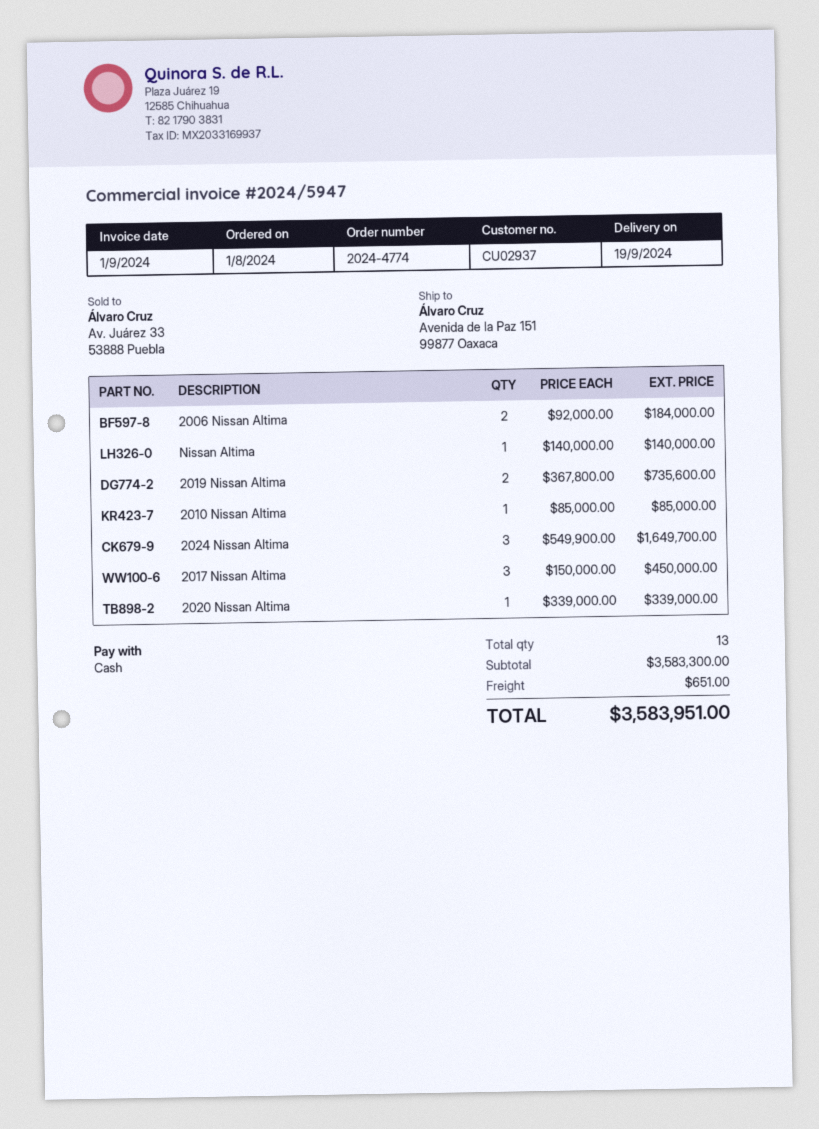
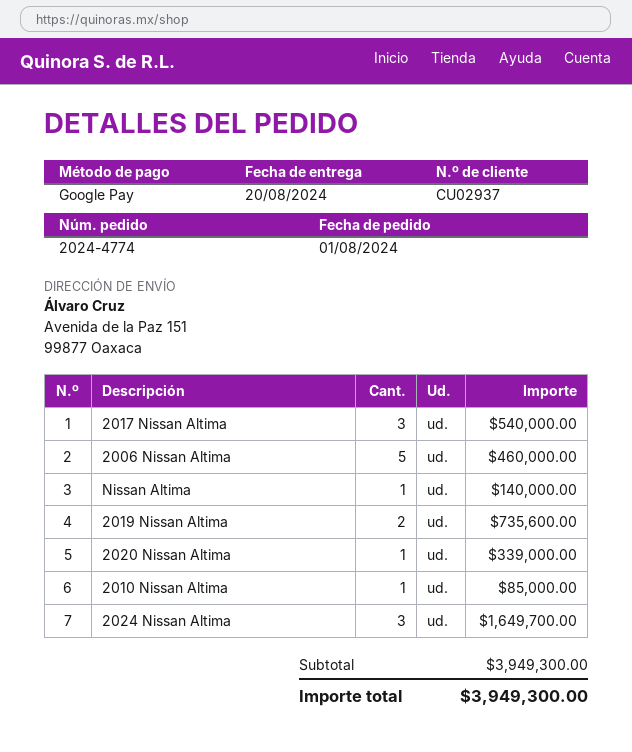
delivery date: 2024-09-19 -> 2024-08-20
payment method: cash -> Google Pay
2006 Nissan Altima: 2 for 184000.00 -> 5 for 460000.00
2017 Nissan Altima: 3 for 450000.00 -> 3 for 540000.00
subtotal: 3583300.00 -> 3949300.00
shipping: 651.00 -> none
total: 3583951.00 -> 3949300.00

